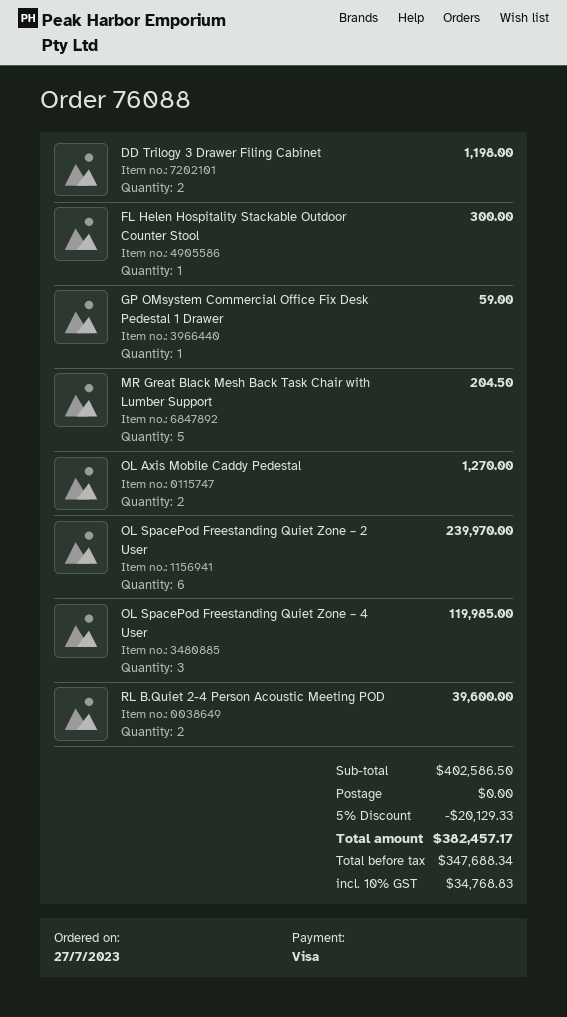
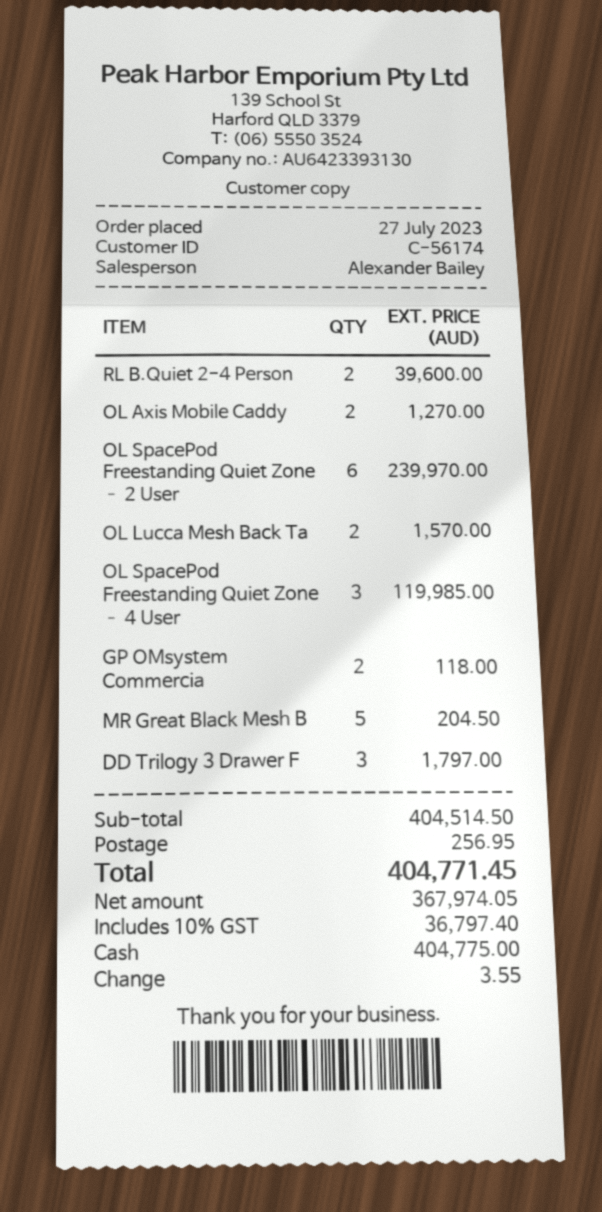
payment method: Visa -> cash
DD Trilogy 3 Drawer Filing Cabinet: 2 for 1198.00 -> 3 for 1797.00
FL Helen Hospitality Stackable Outdoor Counter Stool: 1 for 300.00 -> none
GP OMsystem Commercial Office Fix Desk Pedestal 1 Drawer: 1 for 59.00 -> 2 for 118.00
OL Lucca Mesh Back Ta: none -> 2 for 1570.00
subtotal: 402586.50 -> 404514.50
discount: 5% = 20129.33 -> none
shipping: 0.00 -> 256.95
net: 347688.34 -> 367974.05
tax: 10% = 34768.83 -> 10% = 36797.40
total: 382457.17 -> 404771.45

